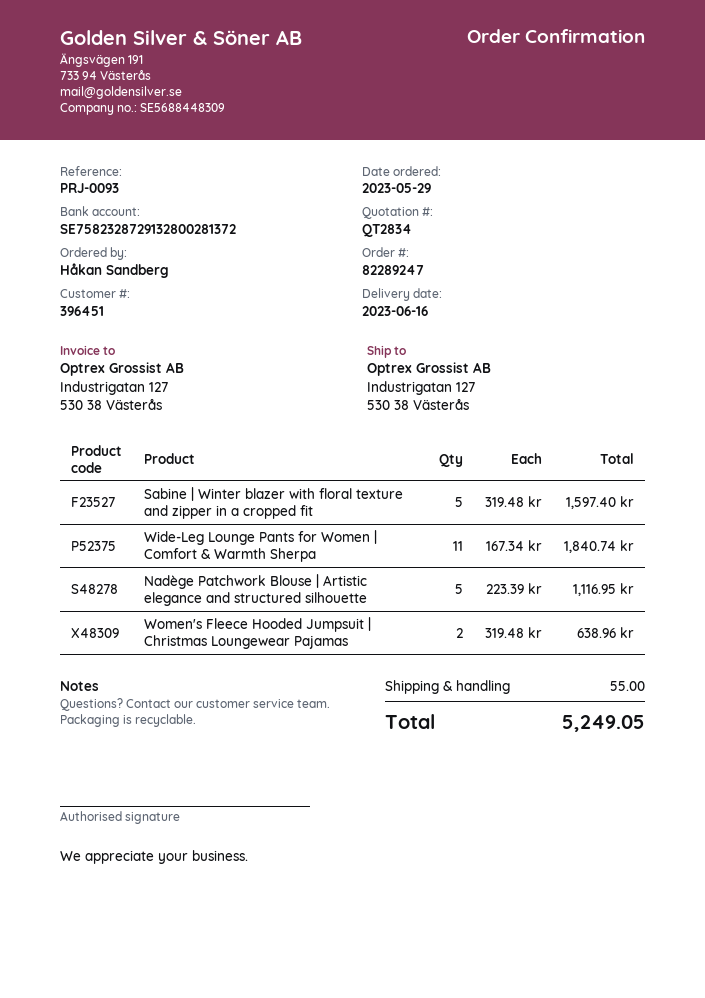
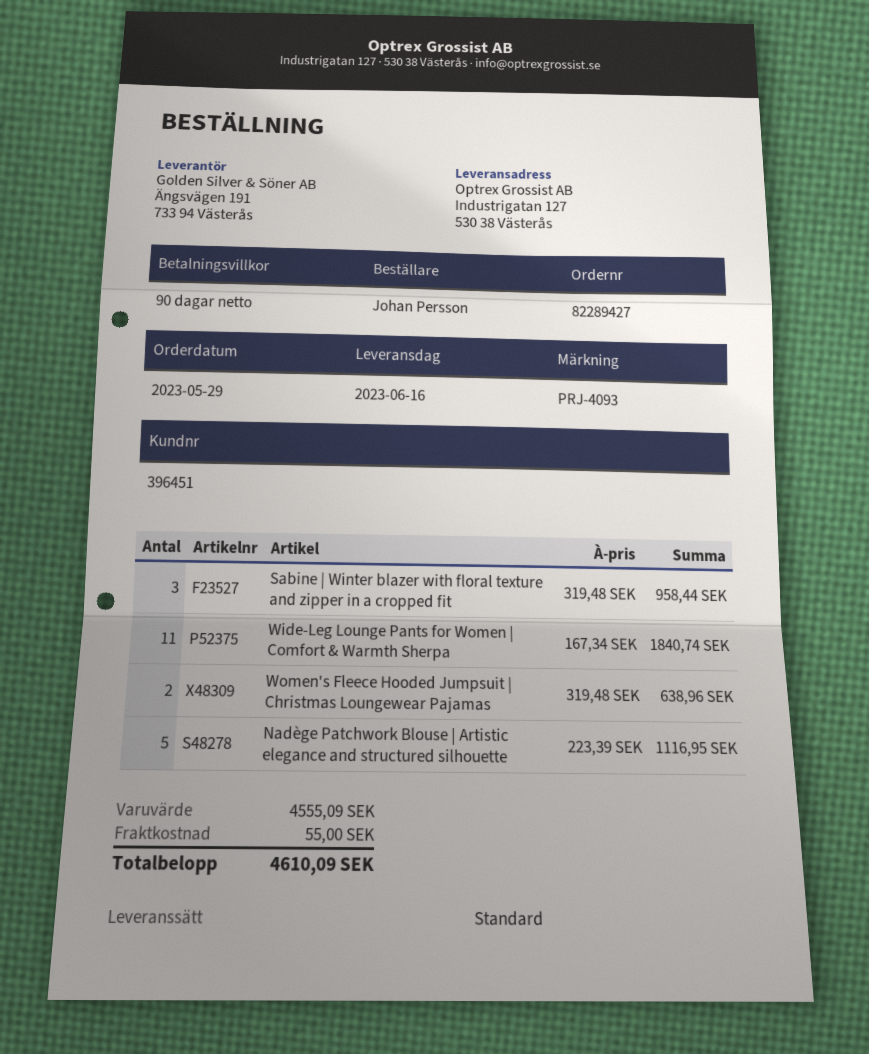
order number: 82289247 -> 82289427
reference: PRJ-0093 -> PRJ-4093
ordered by: Håkan Sandberg -> Johan Persson
Sabine | Winter blazer with floral texture and zipper in a cropped fit: 5 x 319.48 = 1597.40 -> 3 x 319.48 = 958.44
total: 5249.05 -> 4610.09

